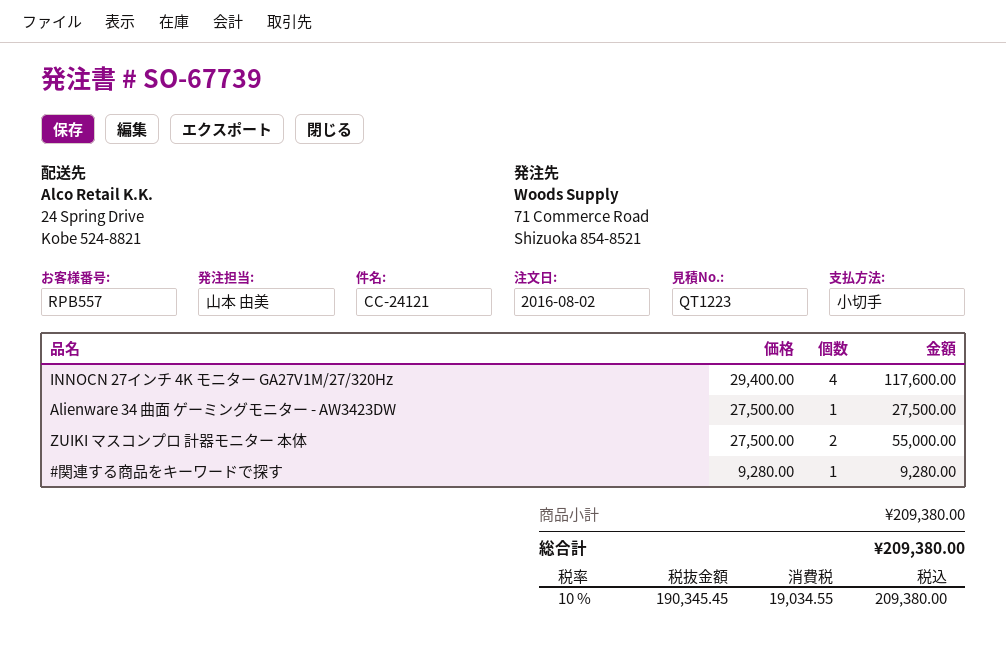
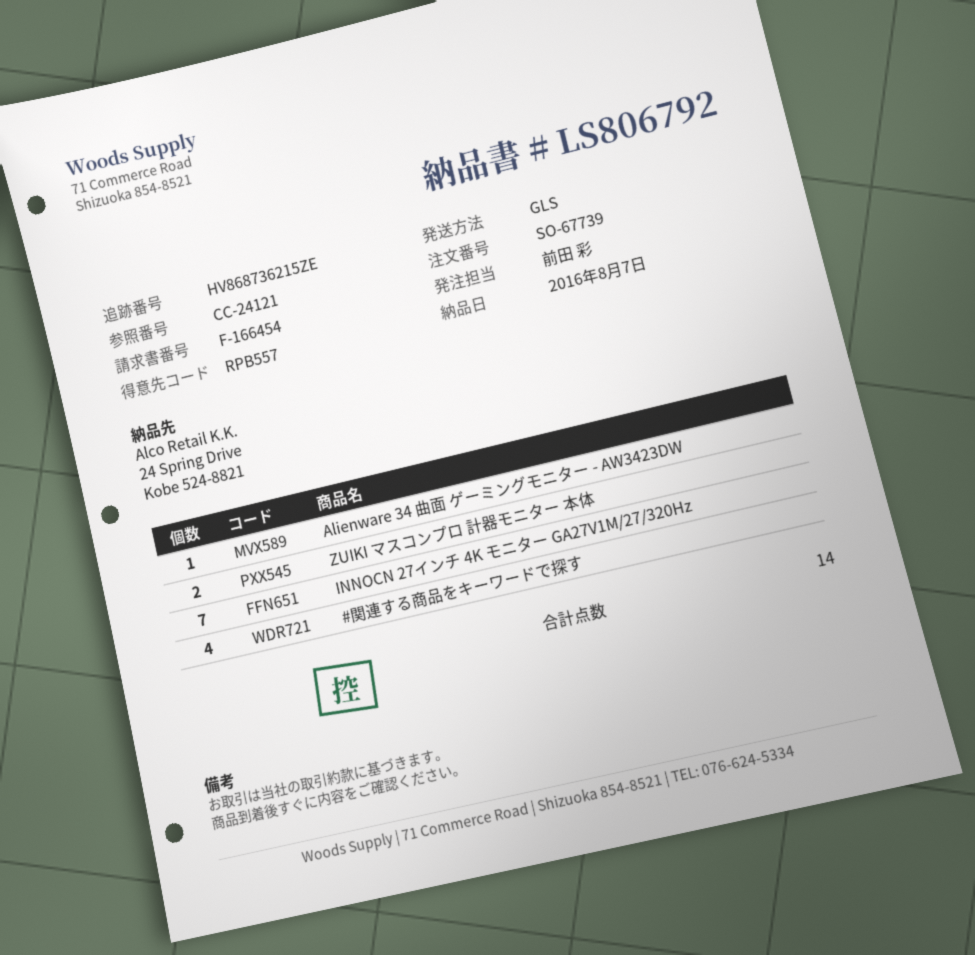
ordered by: 山本 由美 -> 前田 彩
INNOCN 27インチ 4K モニター GA27V1M/27/320Hz: 4 -> 7
#関連する商品をキーワードで探す: 1 -> 4

